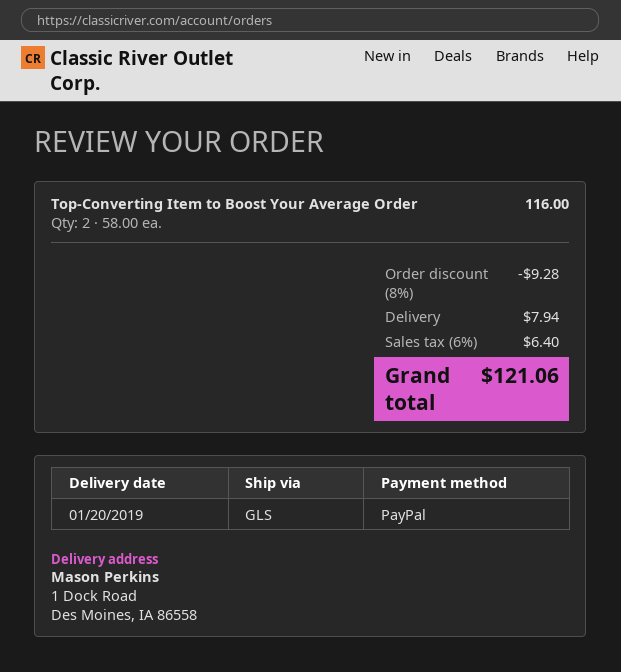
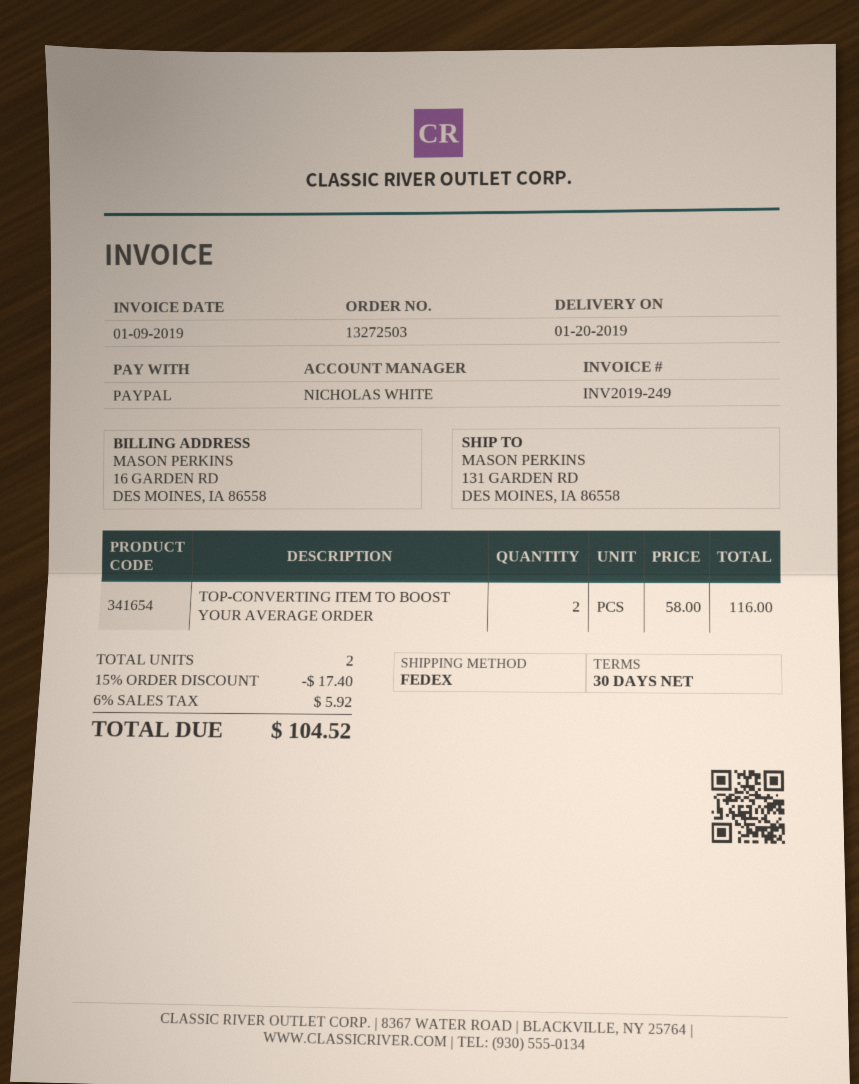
shipping method: GLS -> FedEx
ship to: 1 Dock Road, Des Moines, IA 86558 -> 131 GARDEN RD, DES MOINES, IA 86558
discount: 8% = 9.28 -> 15% = 17.40
shipping: 7.94 -> none
tax: 6% = 6.40 -> 6% = 5.92
total: 121.06 -> 104.52

